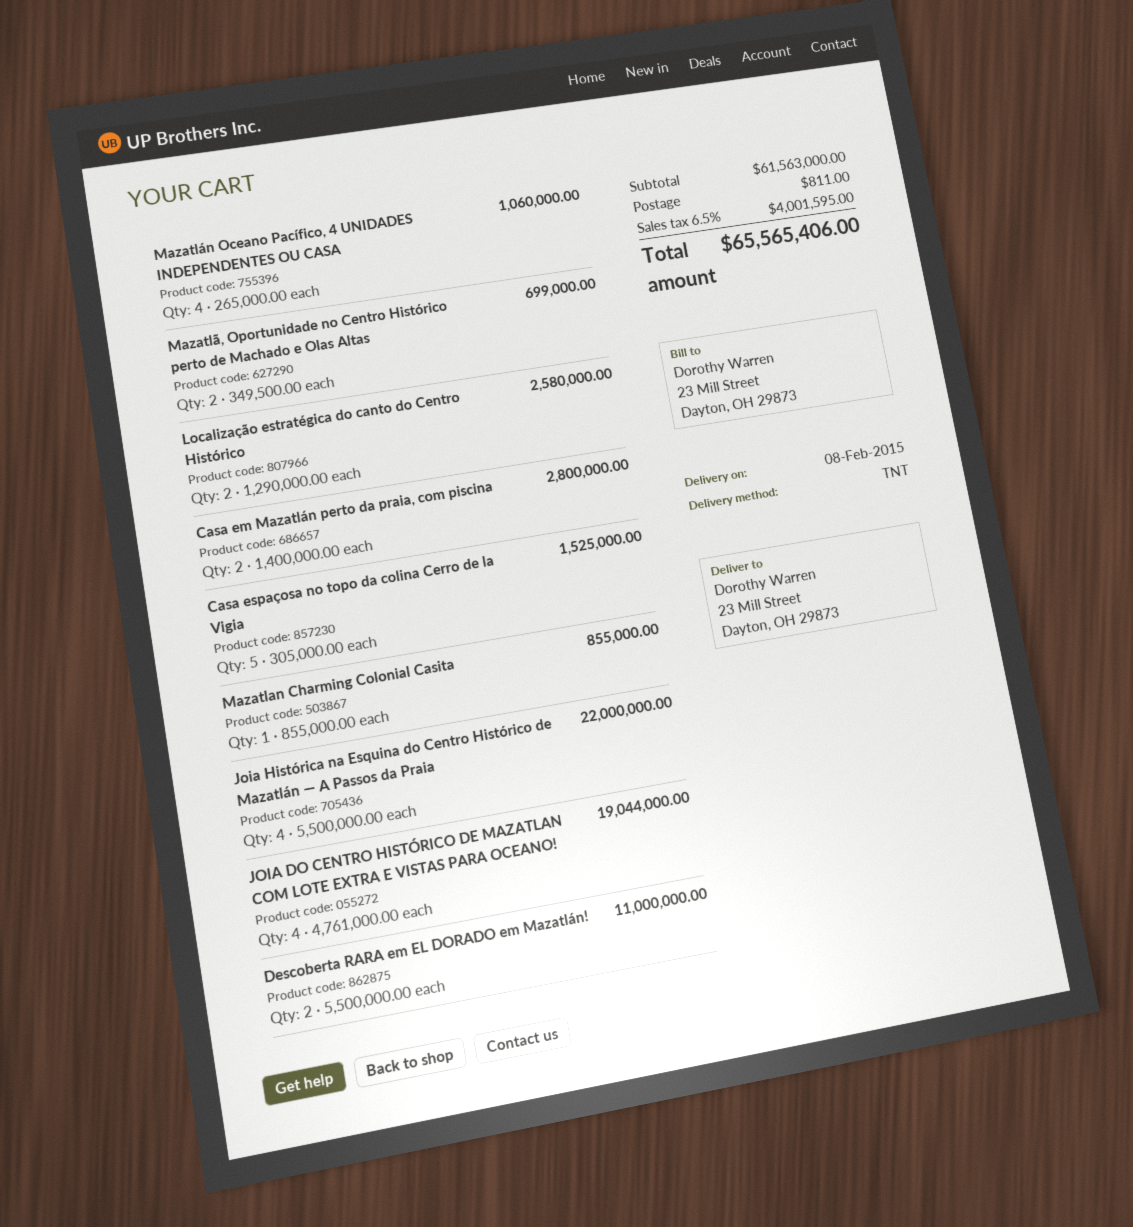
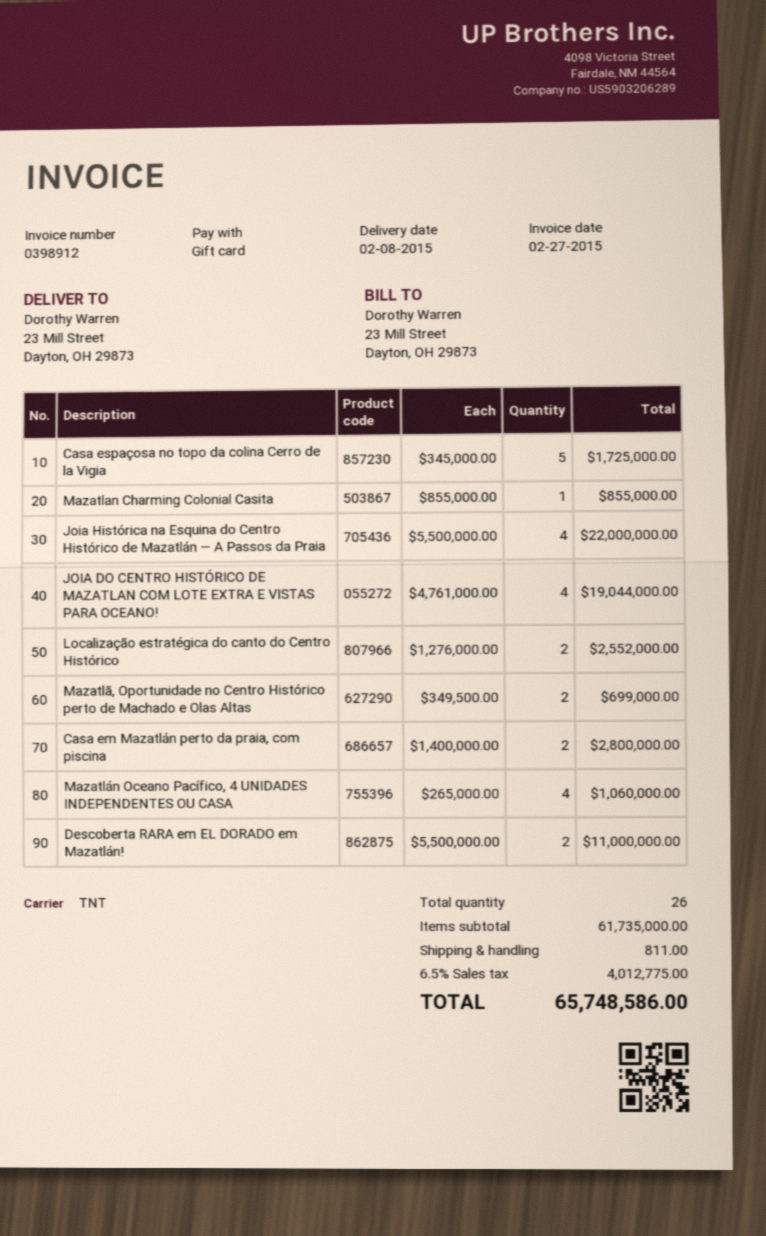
Localização estratégica do canto do Centro Histórico: 2 x 1290000.00 = 2580000.00 -> 2 x 1276000.00 = 2552000.00
Casa espaçosa no topo da colina Cerro de la Vigia: 5 x 305000.00 = 1525000.00 -> 5 x 345000.00 = 1725000.00
subtotal: 61563000.00 -> 61735000.00
tax: 6.5% = 4001595.00 -> 6.5% = 4012775.00
total: 65565406.00 -> 65748586.00

